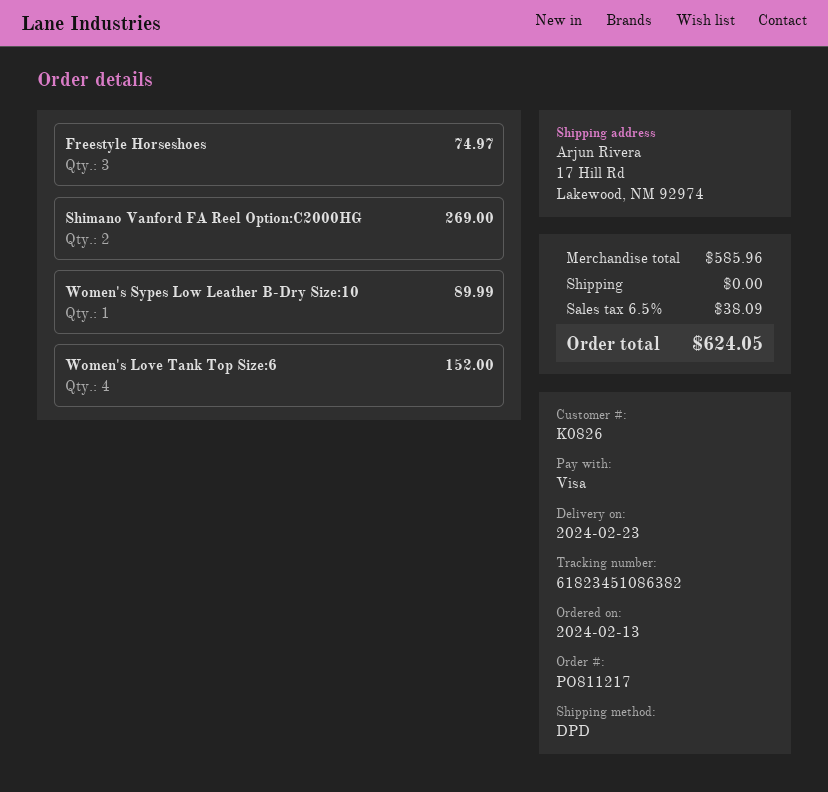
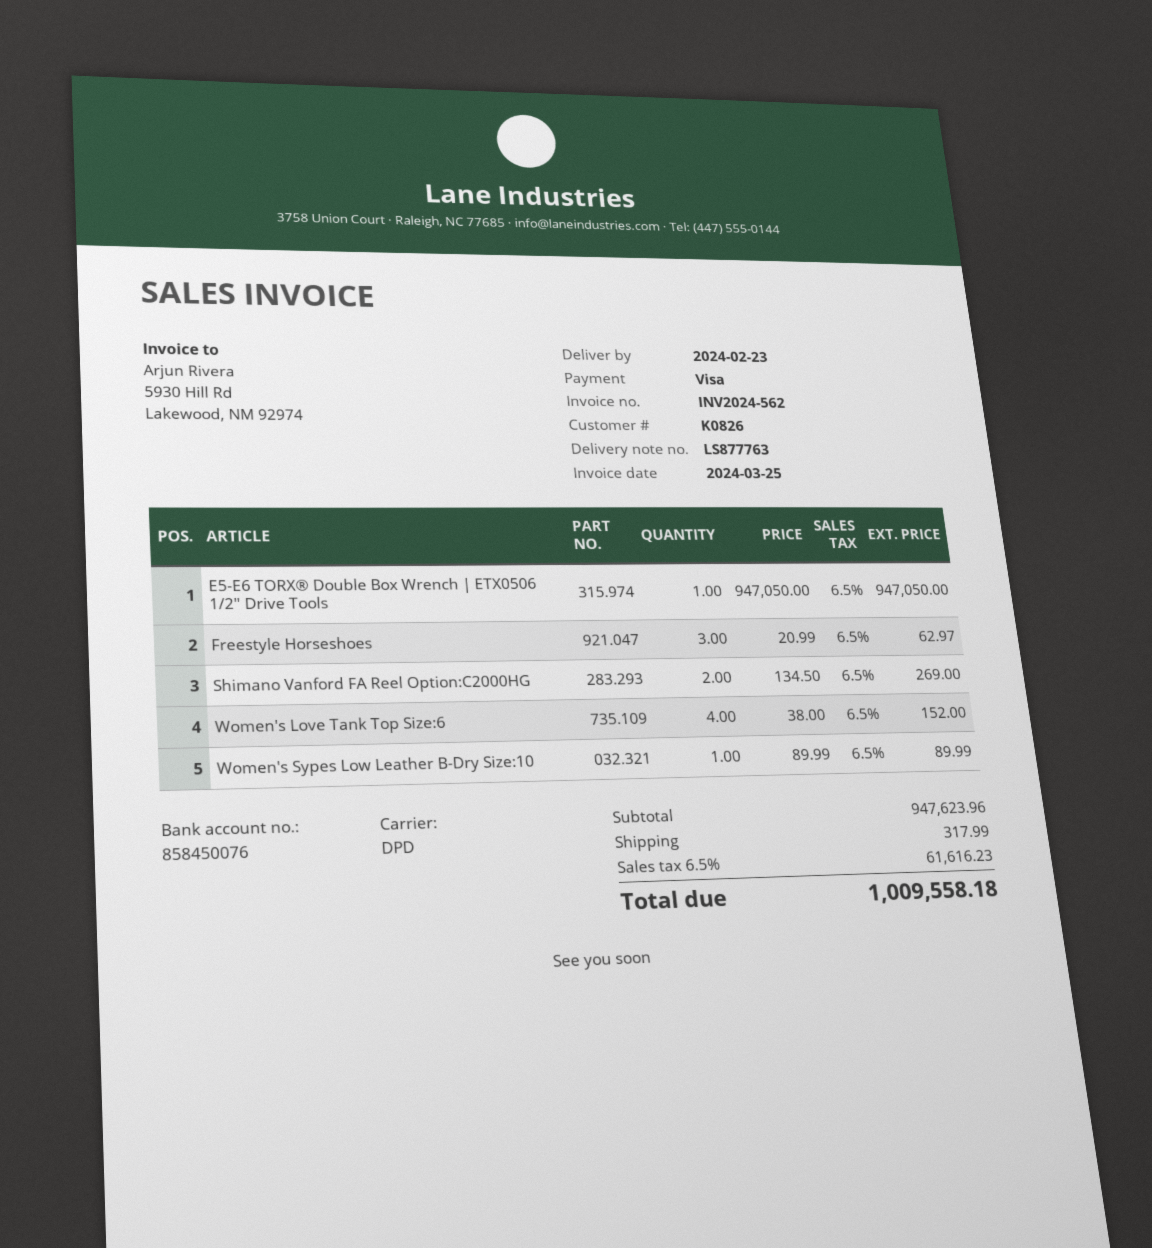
Freestyle Horseshoes: 3 for 74.97 -> 3 for 62.97
E5-E6 TORX® Double Box Wrench | ETX0506 1/2" Drive Tools: none -> 1 for 947050.00
subtotal: 585.96 -> 947623.96
shipping: 0.00 -> 317.99
tax: 6.5% = 38.09 -> 6.5% = 61616.23
total: 624.05 -> 1009558.18

